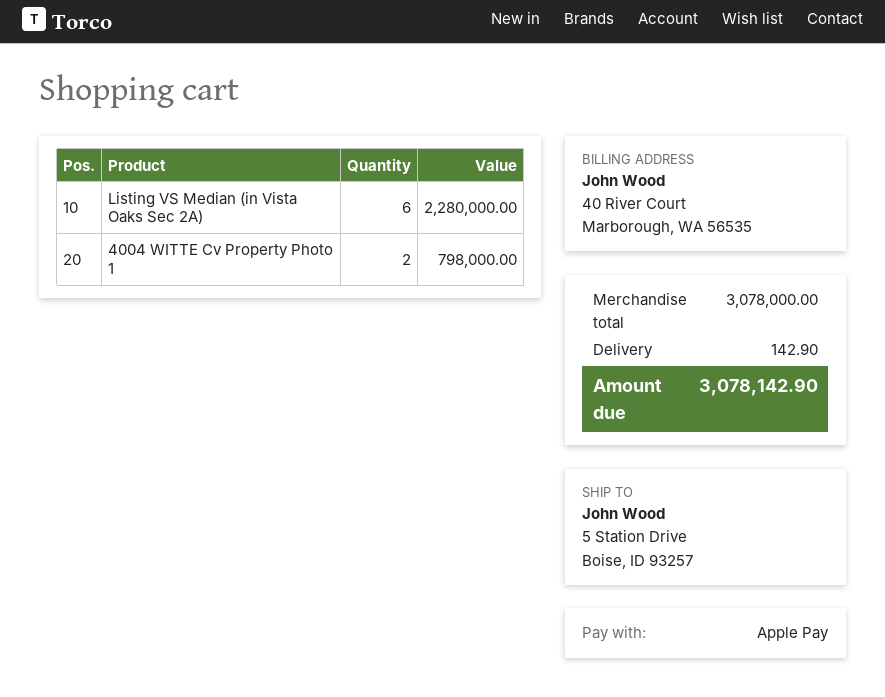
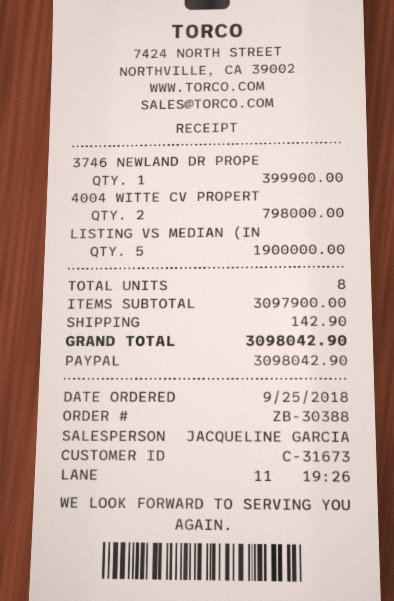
payment method: Apple Pay -> PayPal
Listing VS Median (in Vista Oaks Sec 2A): 6 for 2280000.00 -> 5 for 1900000.00
3746 NEWLAND DR PROPE: none -> 1 for 399900.00
subtotal: 3078000.00 -> 3097900.00
total: 3078142.90 -> 3098042.90

